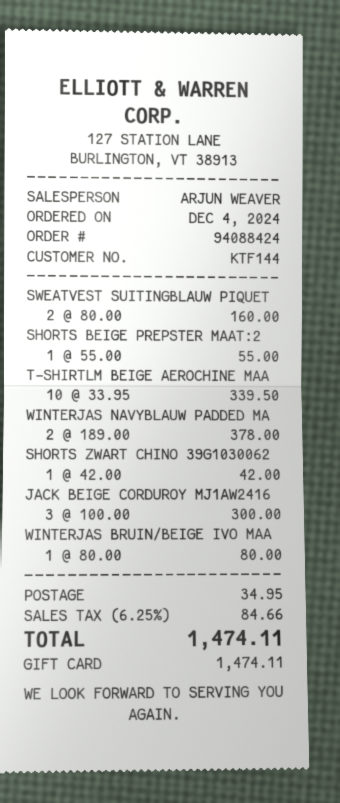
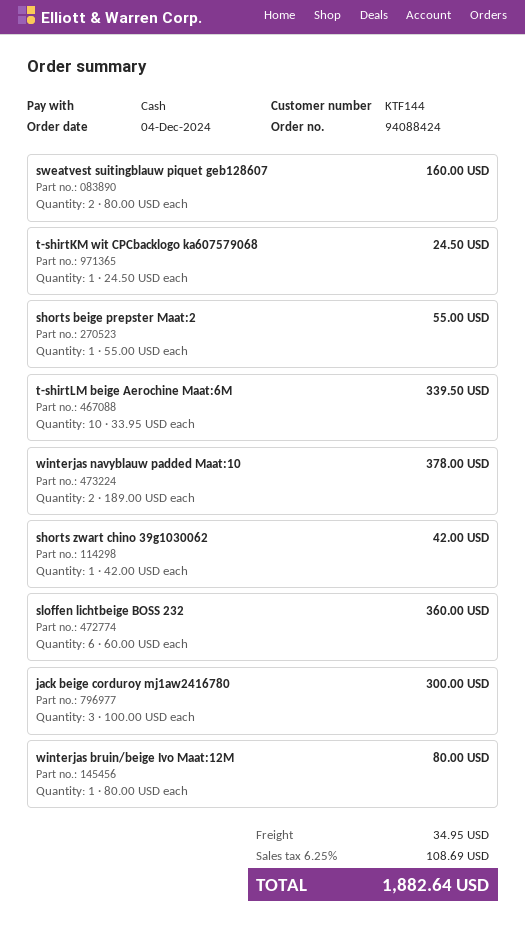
payment method: gift card -> cash
t-shirtKM wit CPCbacklogo ka607579068: none -> 1 x 24.50 = 24.50
sloffen lichtbeige BOSS 232: none -> 6 x 60.00 = 360.00
tax: 6.25% = 84.66 -> 6.25% = 108.69
total: 1474.11 -> 1882.64

